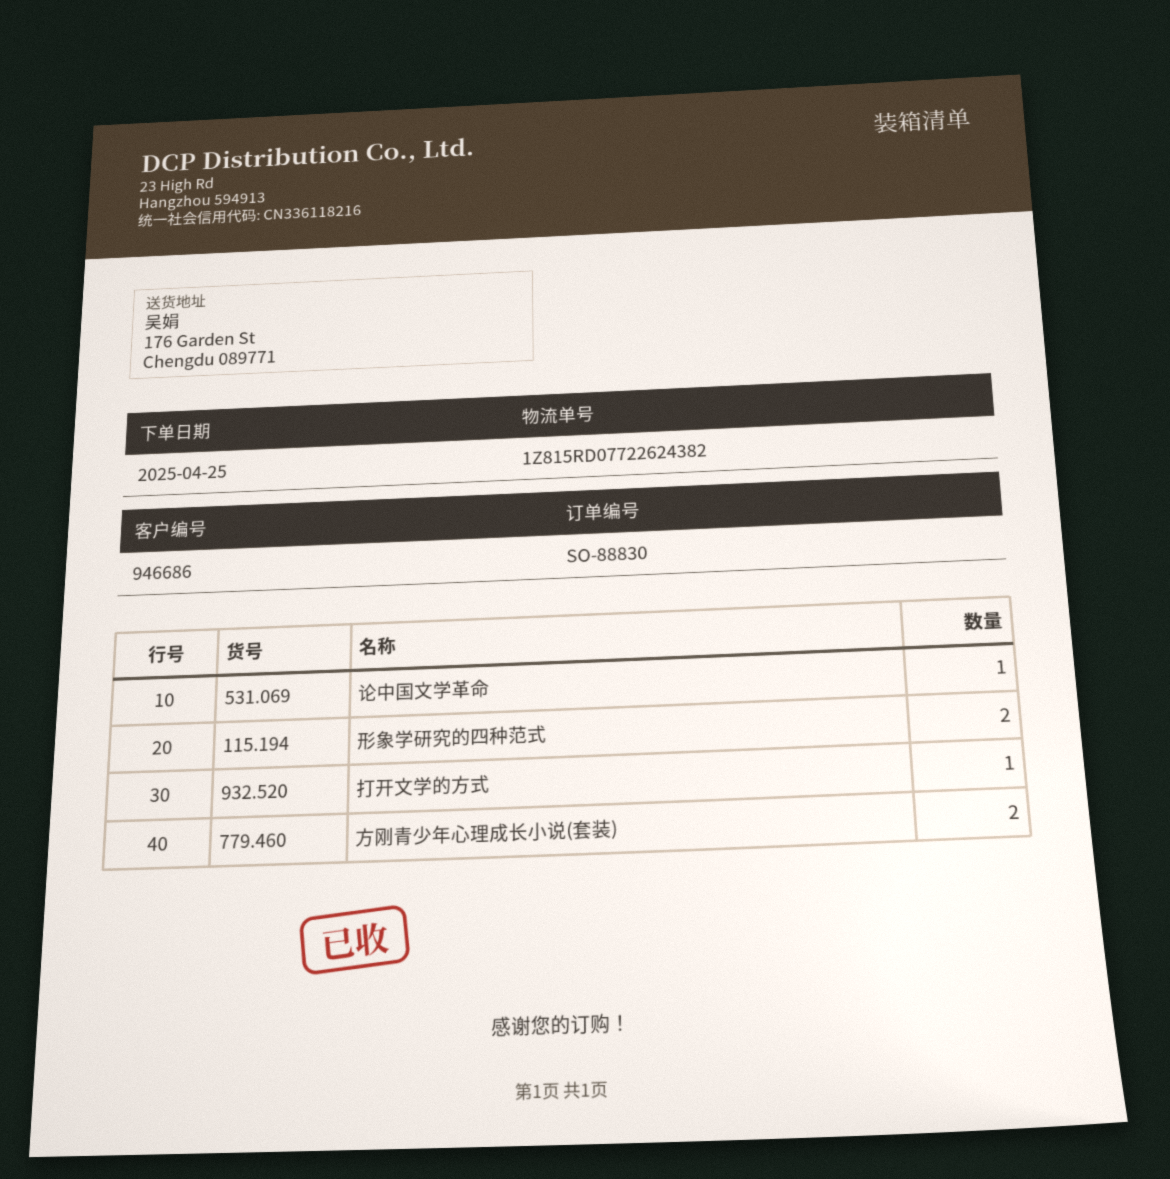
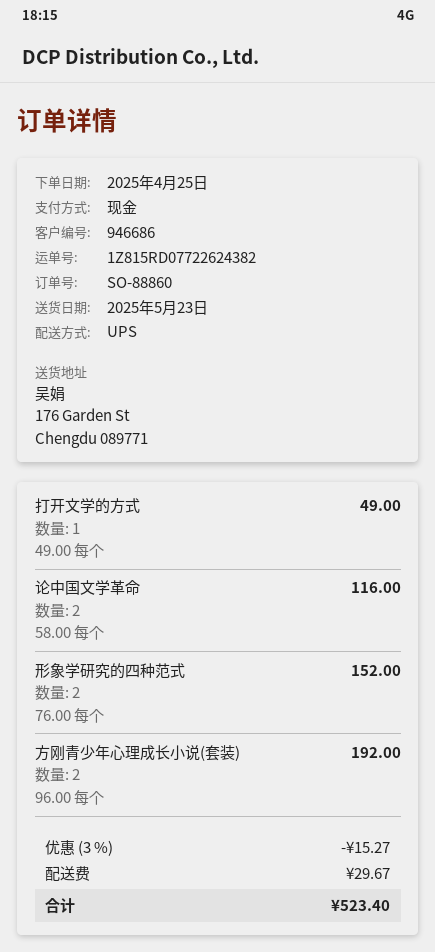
order number: SO-88830 -> SO-88860
论中国文学革命: 1 -> 2

